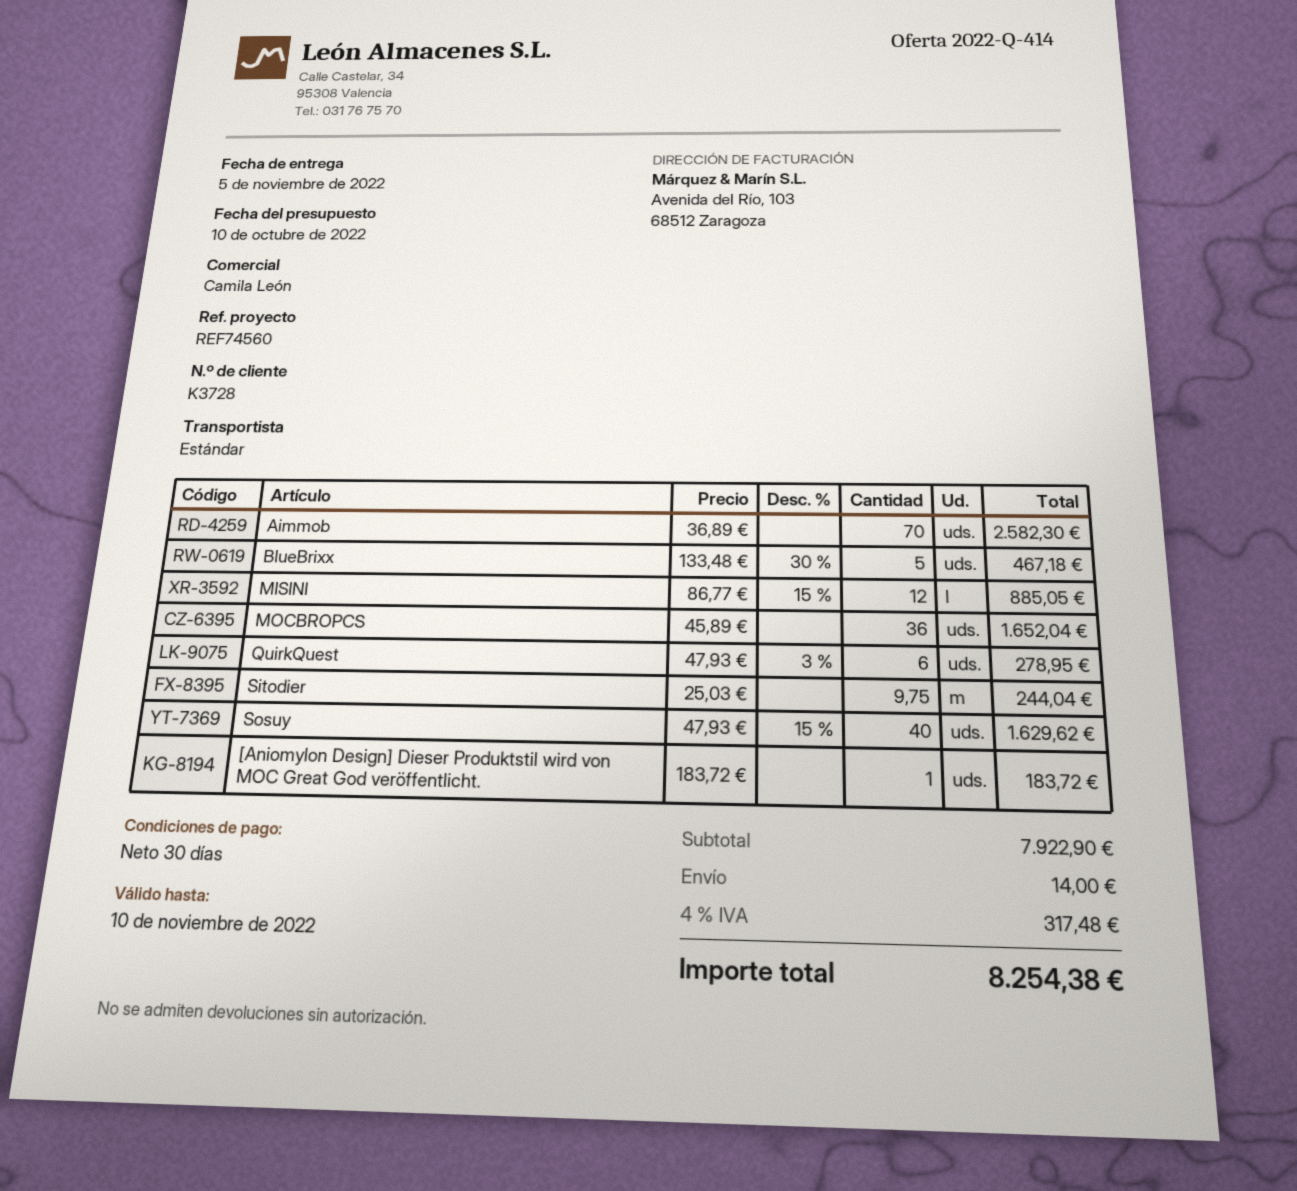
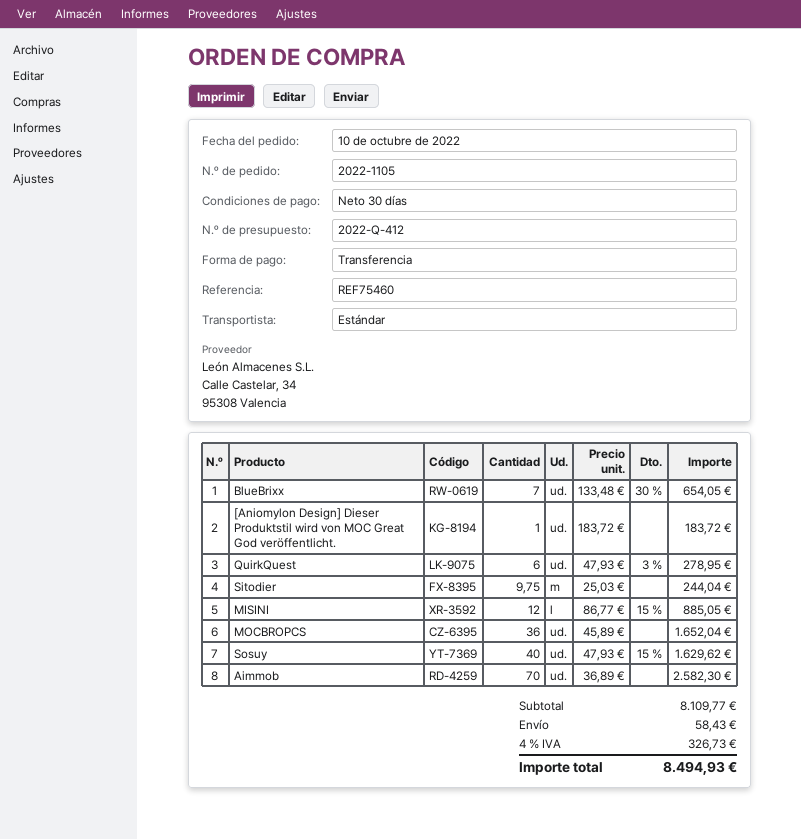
quote number: 2022-Q-414 -> 2022-Q-412
reference: REF74560 -> REF75460
BlueBrixx: 5 x 133.48 - 30% = 467.18 -> 7 x 133.48 - 30% = 654.05
subtotal: 7922.90 -> 8109.77
shipping: 14.00 -> 58.43
tax: 4% = 317.48 -> 4% = 326.73
total: 8254.38 -> 8494.93

